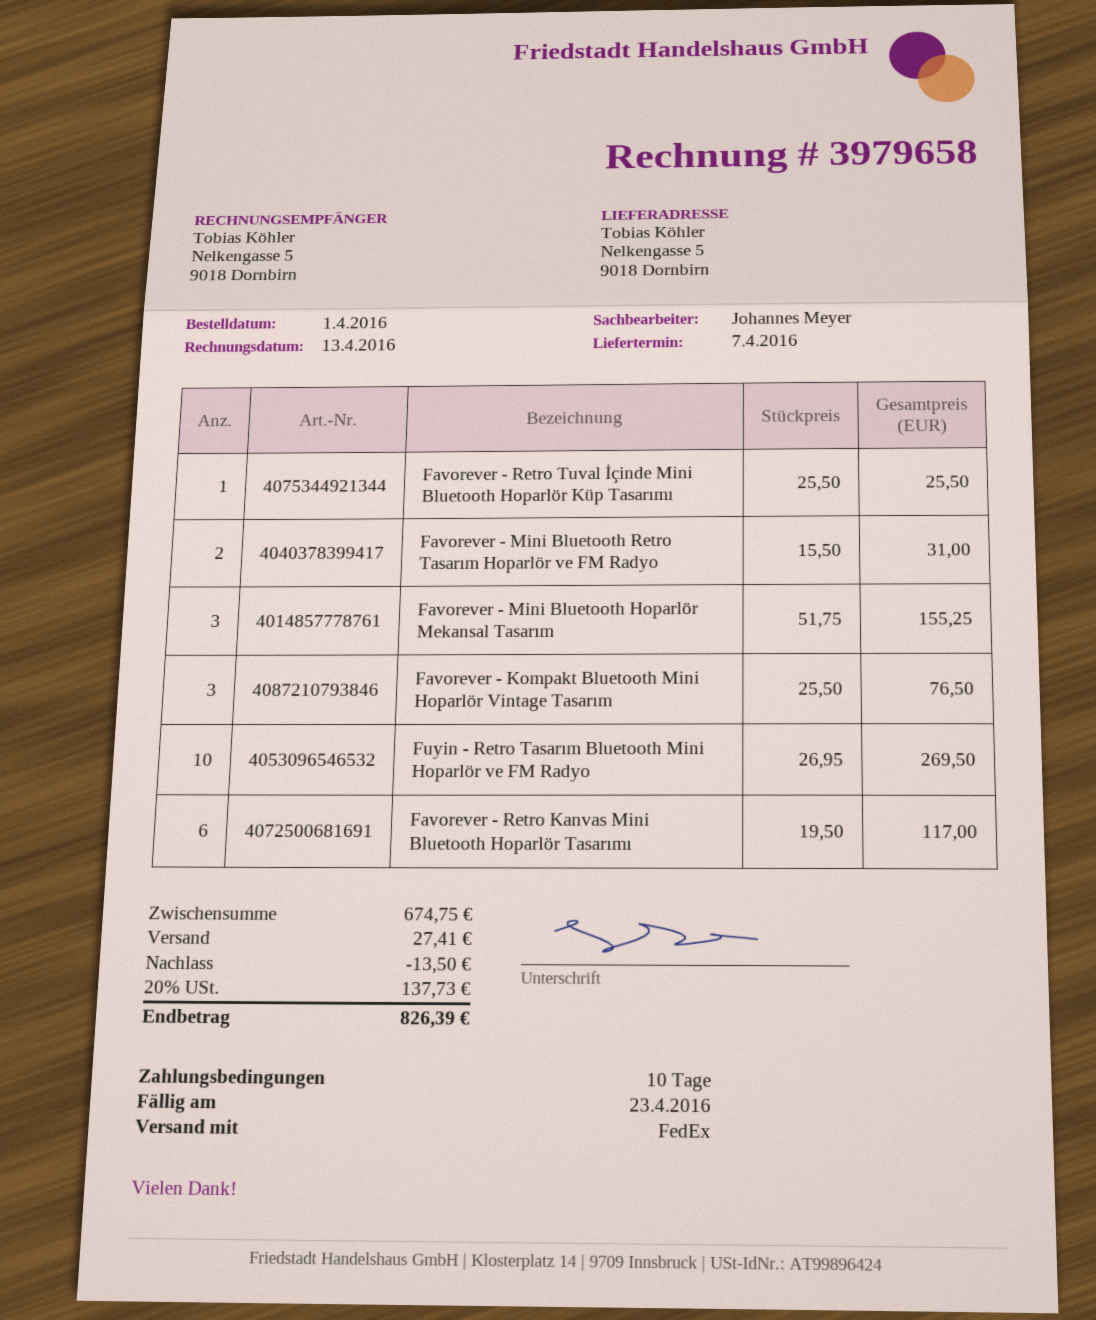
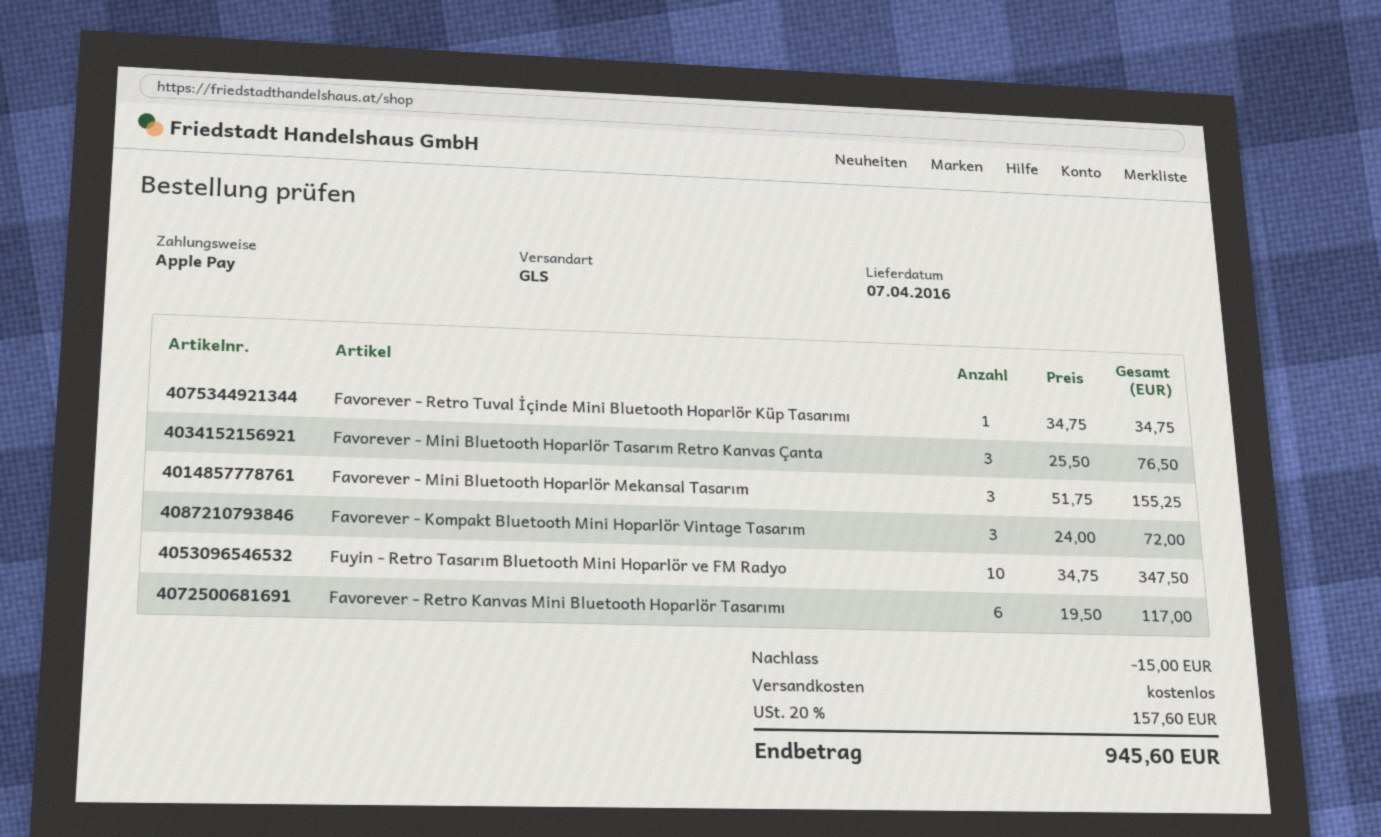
shipping method: FedEx -> GLS
Favorever - Retro Tuval İçinde Mini Bluetooth Hoparlör Küp Tasarımı: 1 x 25.50 = 25.50 -> 1 x 34.75 = 34.75
Favorever - Mini Bluetooth Retro Tasarım Hoparlör ve FM Radyo: 2 x 15.50 = 31.00 -> none
Favorever - Kompakt Bluetooth Mini Hoparlör Vintage Tasarım: 3 x 25.50 = 76.50 -> 3 x 24.00 = 72.00
Fuyin - Retro Tasarım Bluetooth Mini Hoparlör ve FM Radyo: 10 x 26.95 = 269.50 -> 10 x 34.75 = 347.50
Favorever - Mini Bluetooth Hoparlör Tasarım Retro Kanvas Çanta: none -> 3 x 25.50 = 76.50
discount: 13.50 -> 15.00
shipping: 27.41 -> 0.00
tax: 20% = 137.73 -> 20% = 157.60
total: 826.39 -> 945.60

